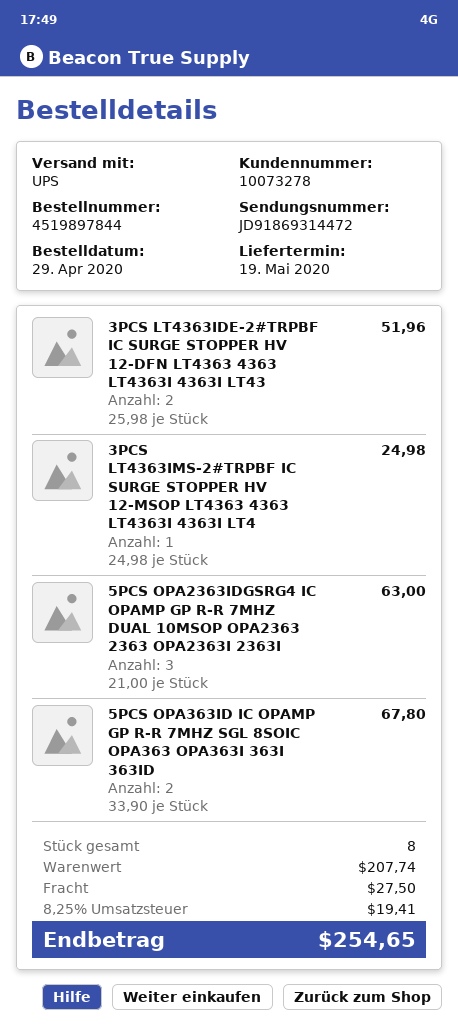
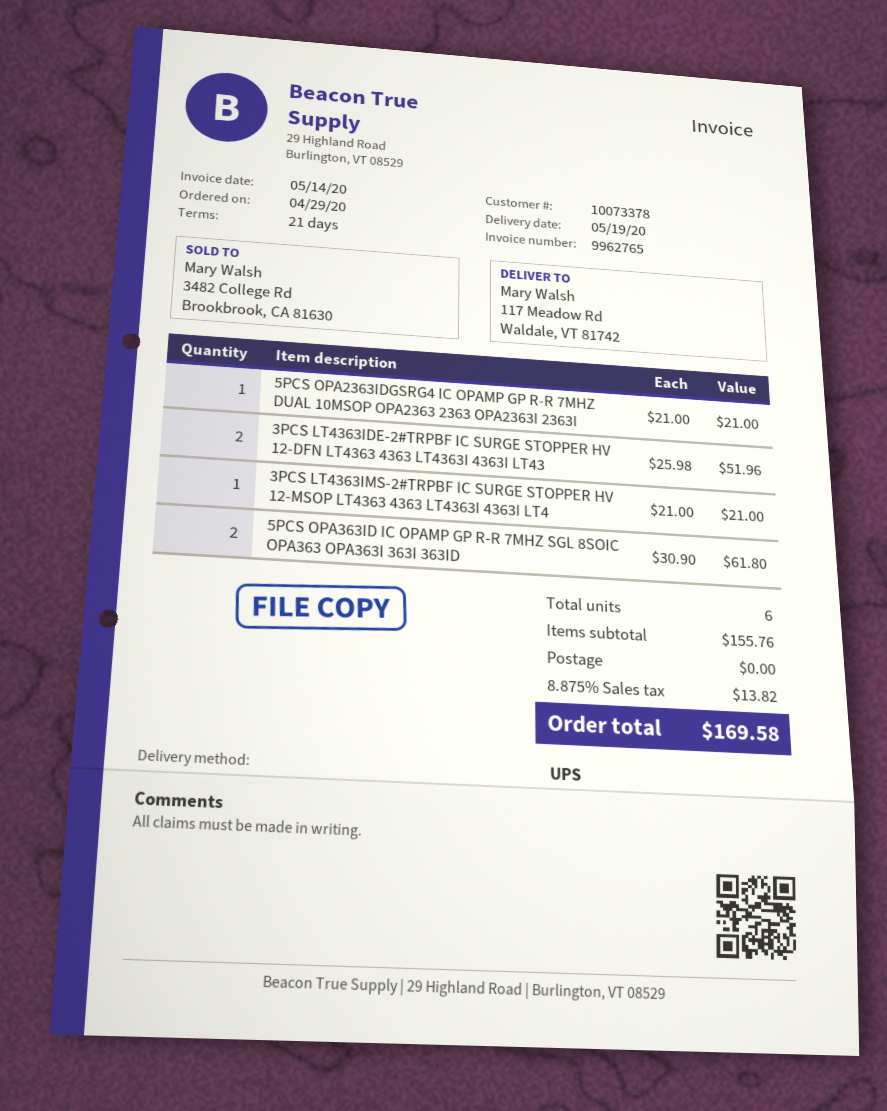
customer number: 10073278 -> 10073378
3PCS LT4363IMS-2#TRPBF IC SURGE STOPPER HV 12-MSOP LT4363 4363 LT4363I 4363I LT4: 1 x 24.98 = 24.98 -> 1 x 21.00 = 21.00
5PCS OPA2363IDGSRG4 IC OPAMP GP R-R 7MHZ DUAL 10MSOP OPA2363 2363 OPA2363I 2363I: 3 x 21.00 = 63.00 -> 1 x 21.00 = 21.00
5PCS OPA363ID IC OPAMP GP R-R 7MHZ SGL 8SOIC OPA363 OPA363I 363I 363ID: 2 x 33.90 = 67.80 -> 2 x 30.90 = 61.80
total quantity: 8 -> 6
subtotal: 207.74 -> 155.76
shipping: 27.50 -> 0.00
tax: 8.25% = 19.41 -> 8.875% = 13.82
total: 254.65 -> 169.58

